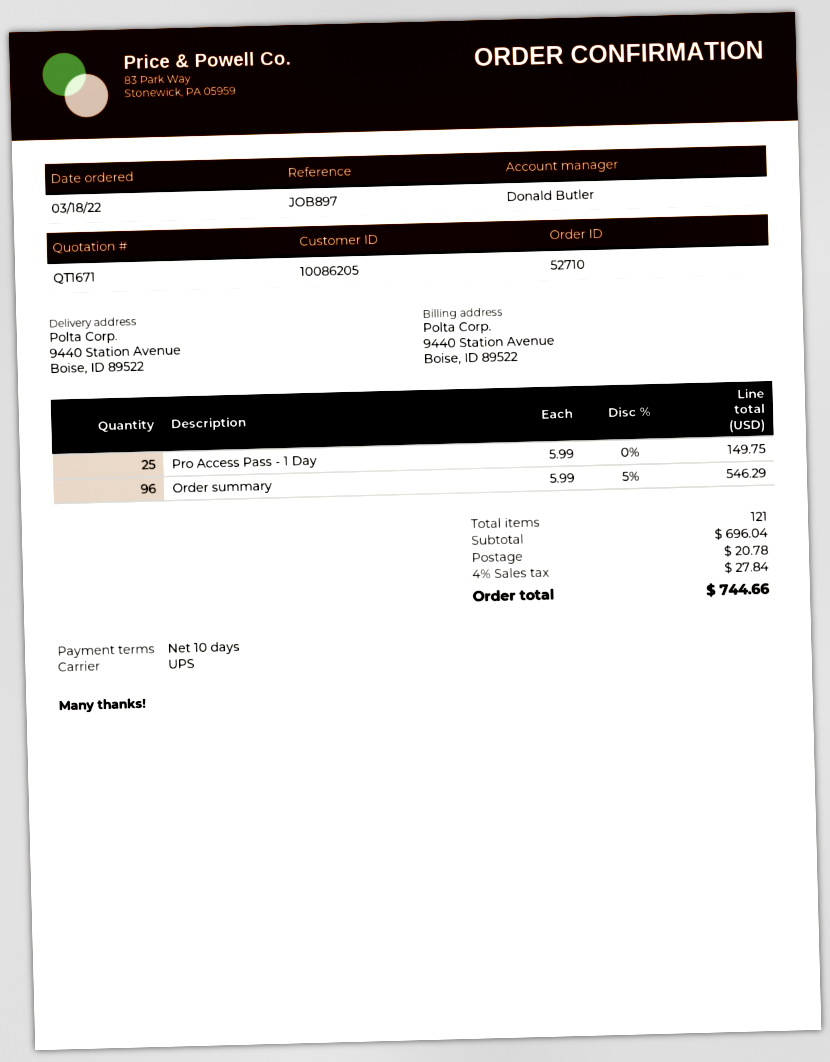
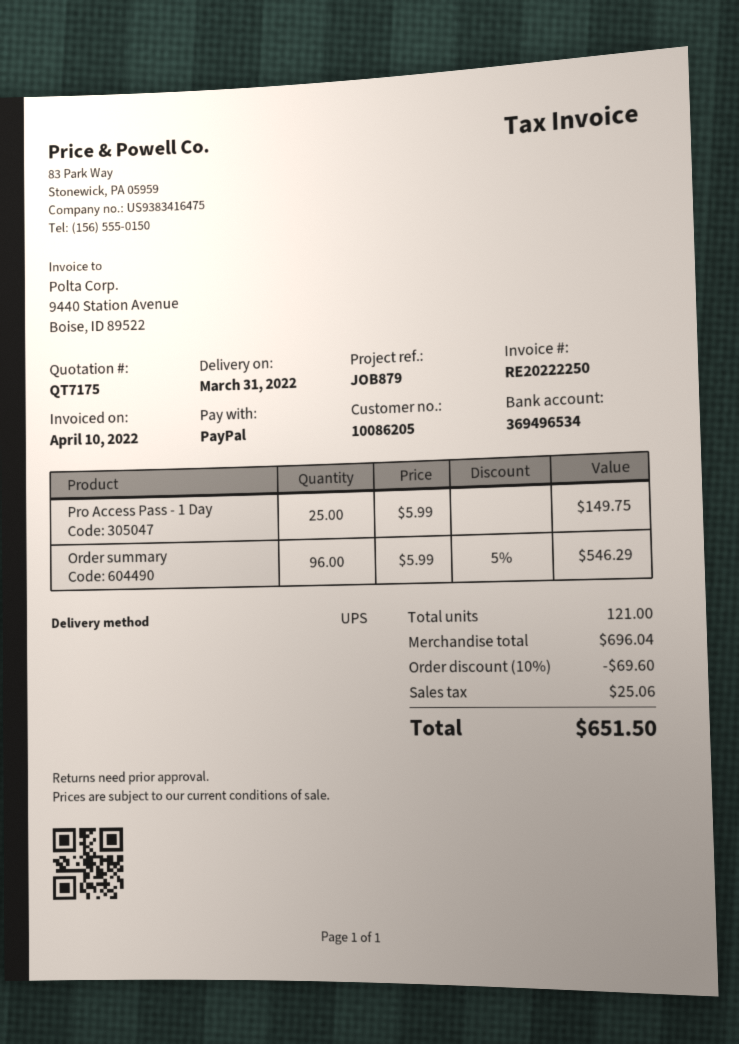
quote number: QT1671 -> QT7175
reference: JOB897 -> JOB879
discount: none -> 10% = 69.60
shipping: 20.78 -> none
tax: 27.84 -> 25.06
total: 744.66 -> 651.50

